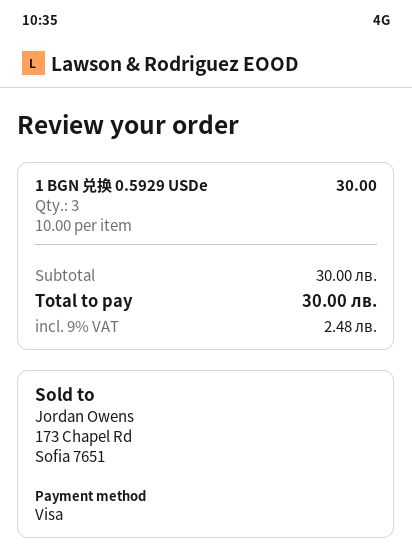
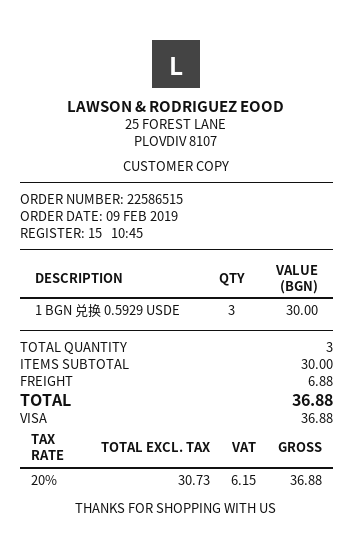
shipping: none -> 6.88
tax: 9% = 2.48 -> 20% = 6.15
total: 30.00 -> 36.88

